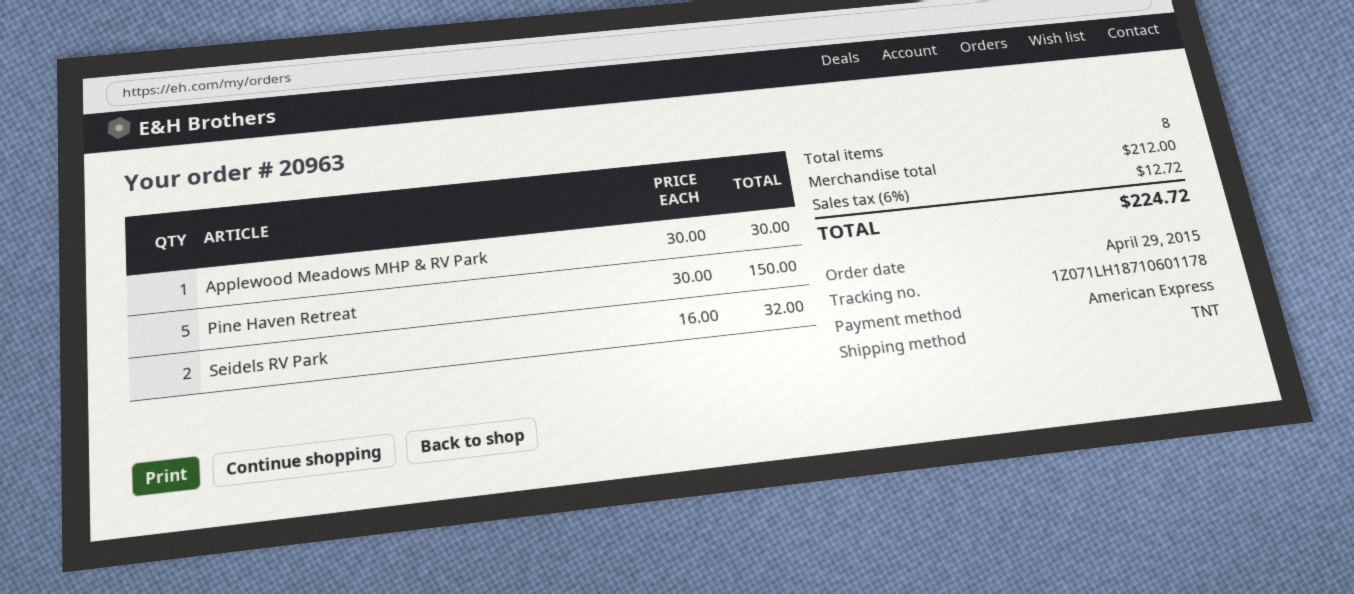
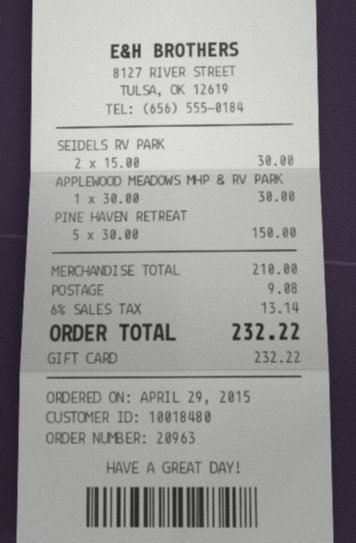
payment method: American Express -> gift card
Seidels RV Park: 2 x 16.00 = 32.00 -> 2 x 15.00 = 30.00
subtotal: 212.00 -> 210.00
shipping: none -> 9.08
tax: 6% = 12.72 -> 6% = 13.14
total: 224.72 -> 232.22

